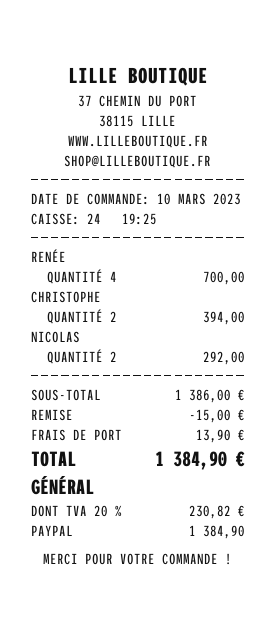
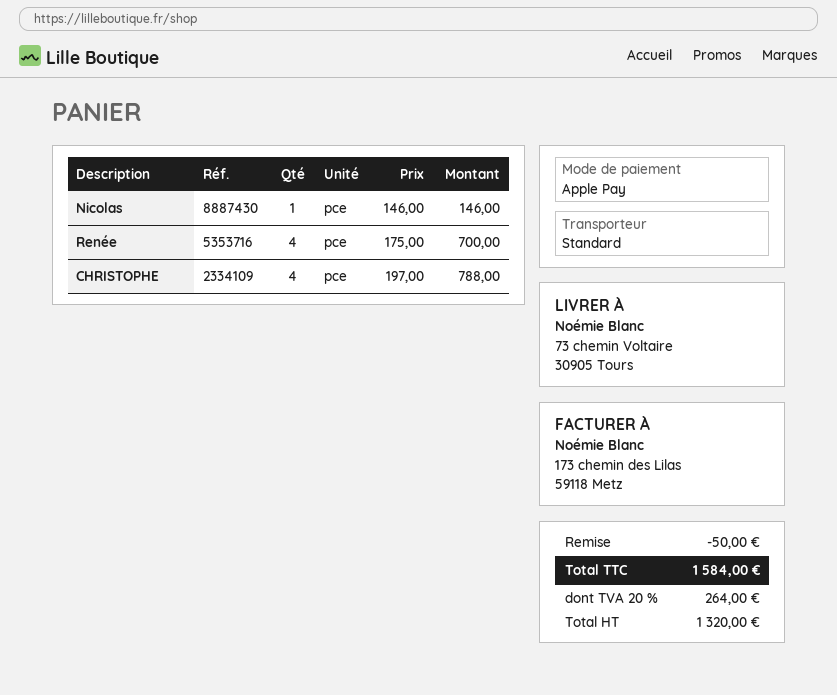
payment method: PayPal -> Apple Pay
CHRISTOPHE: 2 for 394.00 -> 4 for 788.00
NICOLAS: 2 for 292.00 -> 1 for 146.00
discount: 15.00 -> 50.00
shipping: 13.90 -> none
tax: 20% = 230.82 -> 20% = 264.00
total: 1384.90 -> 1584.00

